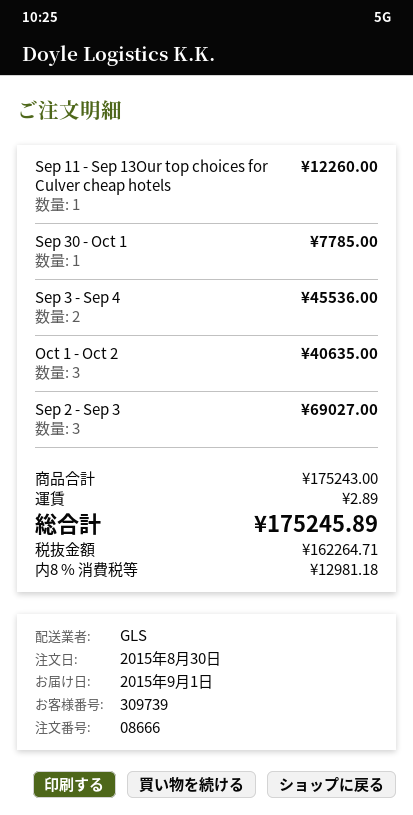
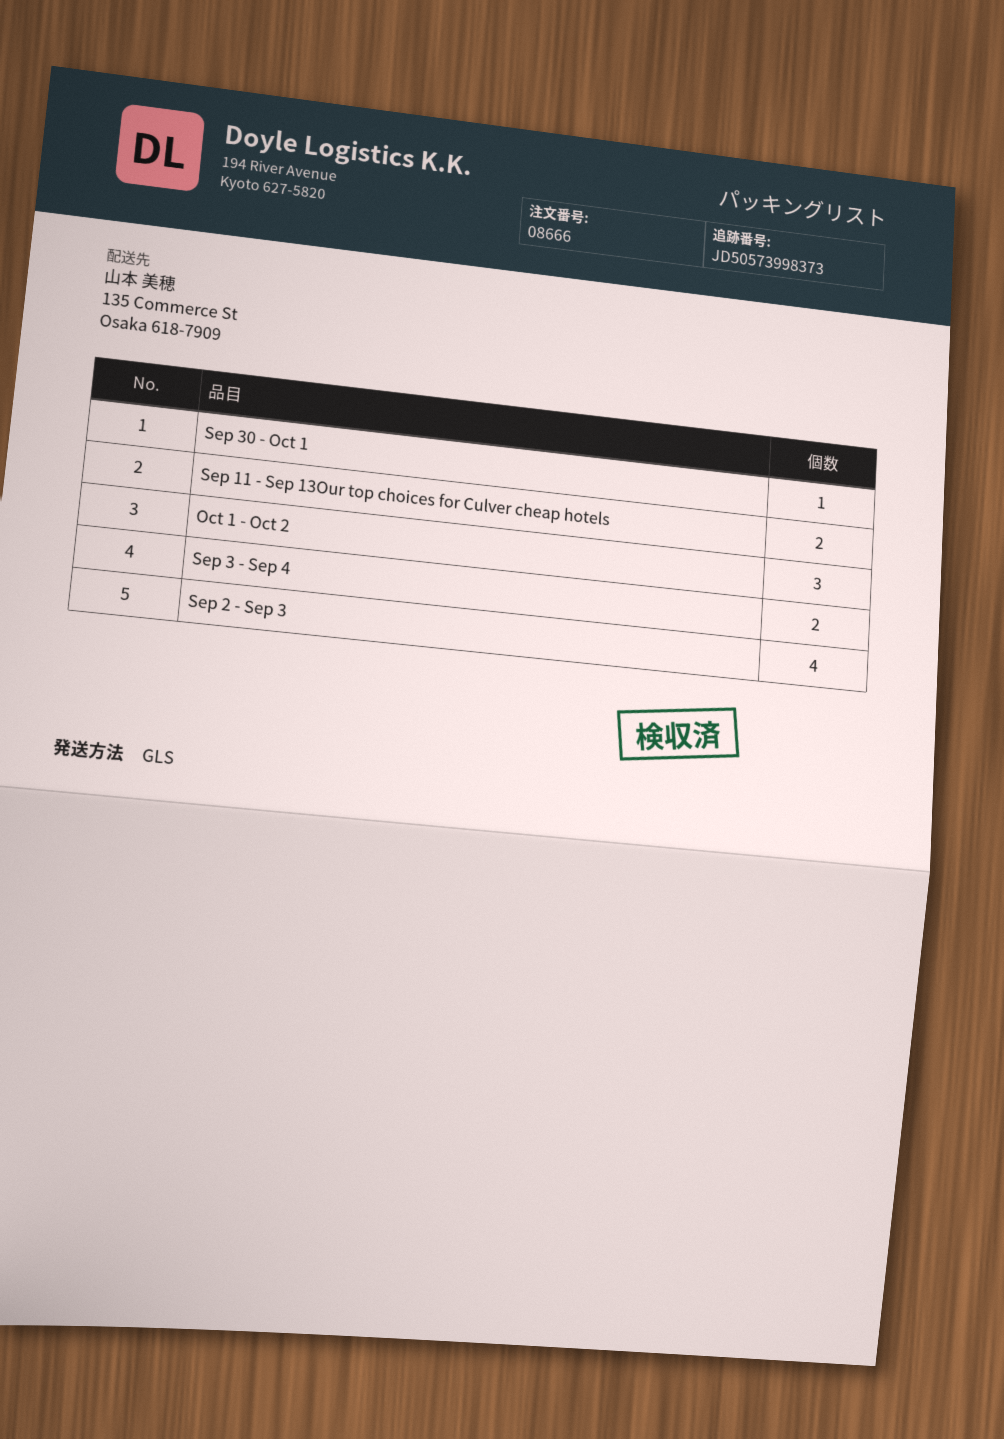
Sep 11 - Sep 13Our top choices for Culver cheap hotels: 1 -> 2
Sep 2 - Sep 3: 3 -> 4

